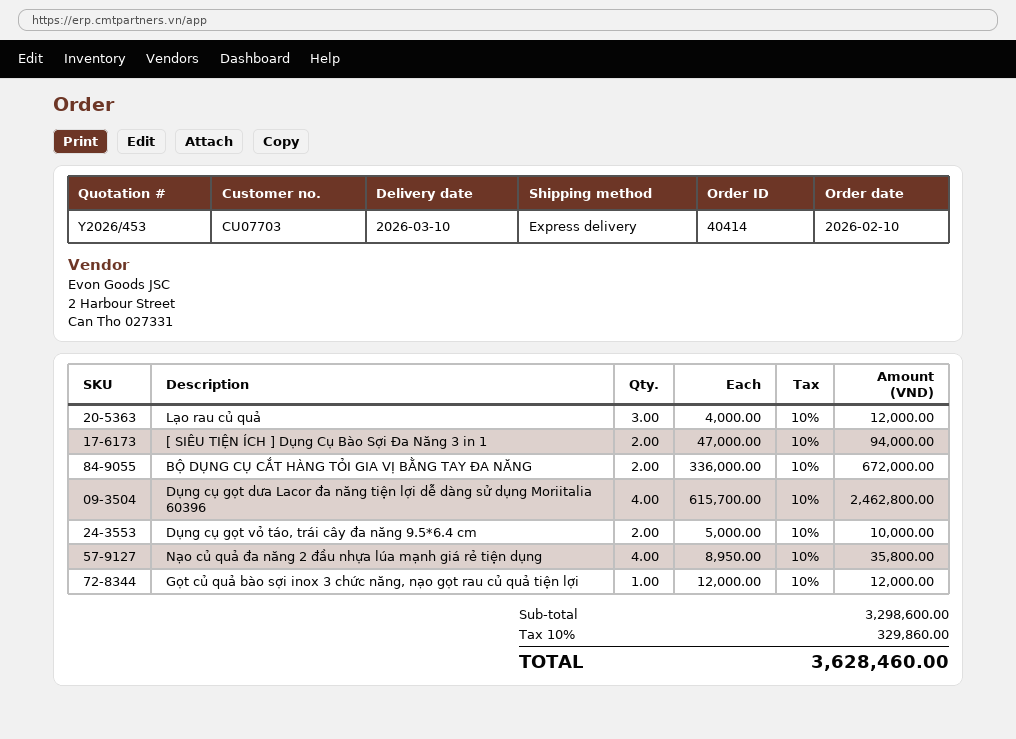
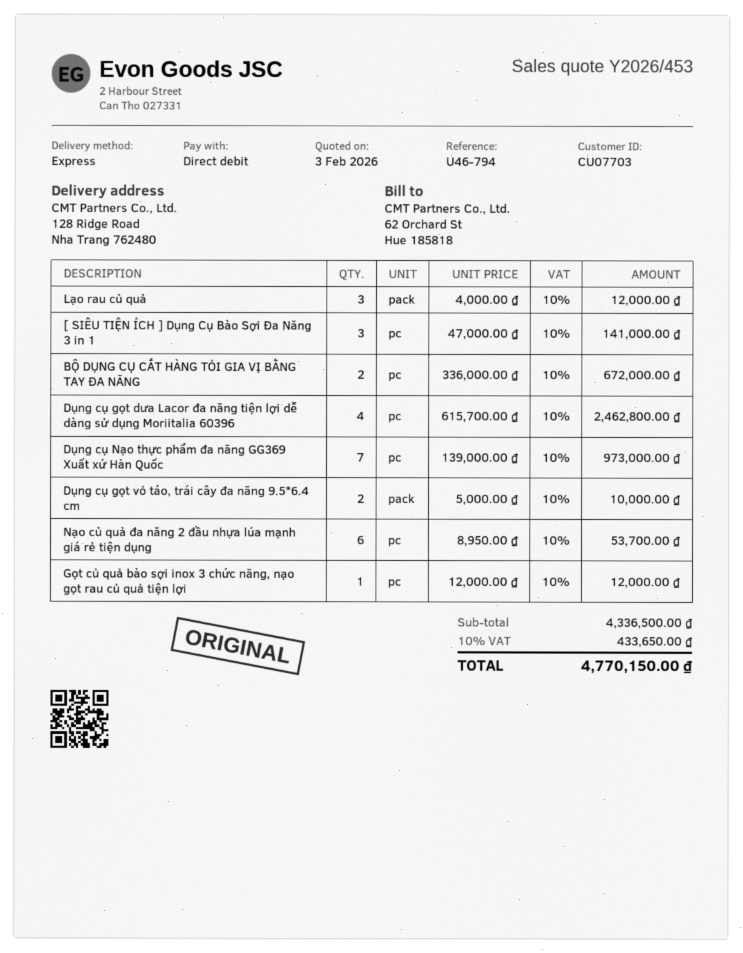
[ SIÊU TIỆN ÍCH ] Dụng Cụ Bào Sợi Đa Năng 3 in 1: 2 x 47000.00 = 94000.00 -> 3 x 47000.00 = 141000.00
Nạo củ quả đa năng 2 đầu nhựa lúa mạnh giá rẻ tiện dụng: 4 x 8950.00 = 35800.00 -> 6 x 8950.00 = 53700.00
Dụng cụ Nạo thực phẩm đa năng GG369 Xuất xứ Hàn Quốc: none -> 7 x 139000.00 = 973000.00
subtotal: 3298600.00 -> 4336500.00
tax: 10% = 329860.00 -> 10% = 433650.00
total: 3628460.00 -> 4770150.00

